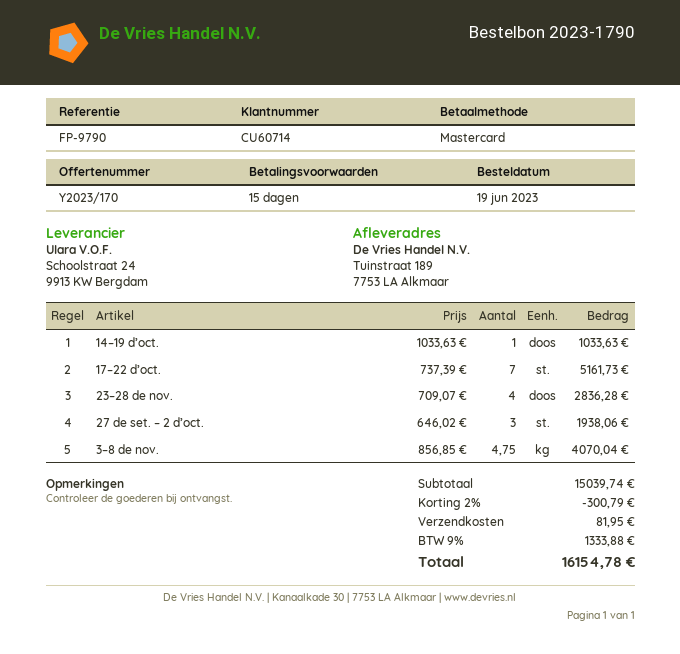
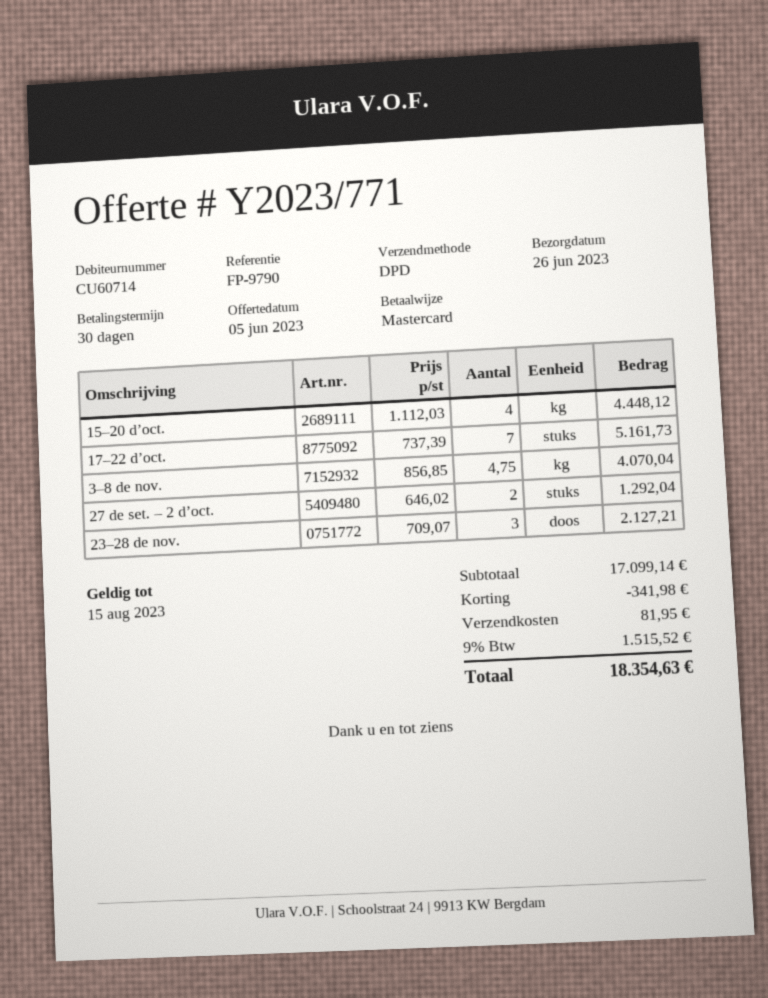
quote number: Y2023/170 -> Y2023/771
payment terms: 15 days -> 30 days
14–19 d’oct.: 1 x 1033.63 = 1033.63 -> none
23–28 de nov.: 4 x 709.07 = 2836.28 -> 3 x 709.07 = 2127.21
27 de set. – 2 d’oct.: 3 x 646.02 = 1938.06 -> 2 x 646.02 = 1292.04
15–20 d’oct.: none -> 4 x 1112.03 = 4448.12
subtotal: 15039.74 -> 17099.14
discount: 300.79 -> 341.98
tax: 9% = 1333.88 -> 9% = 1515.52
total: 16154.78 -> 18354.63

